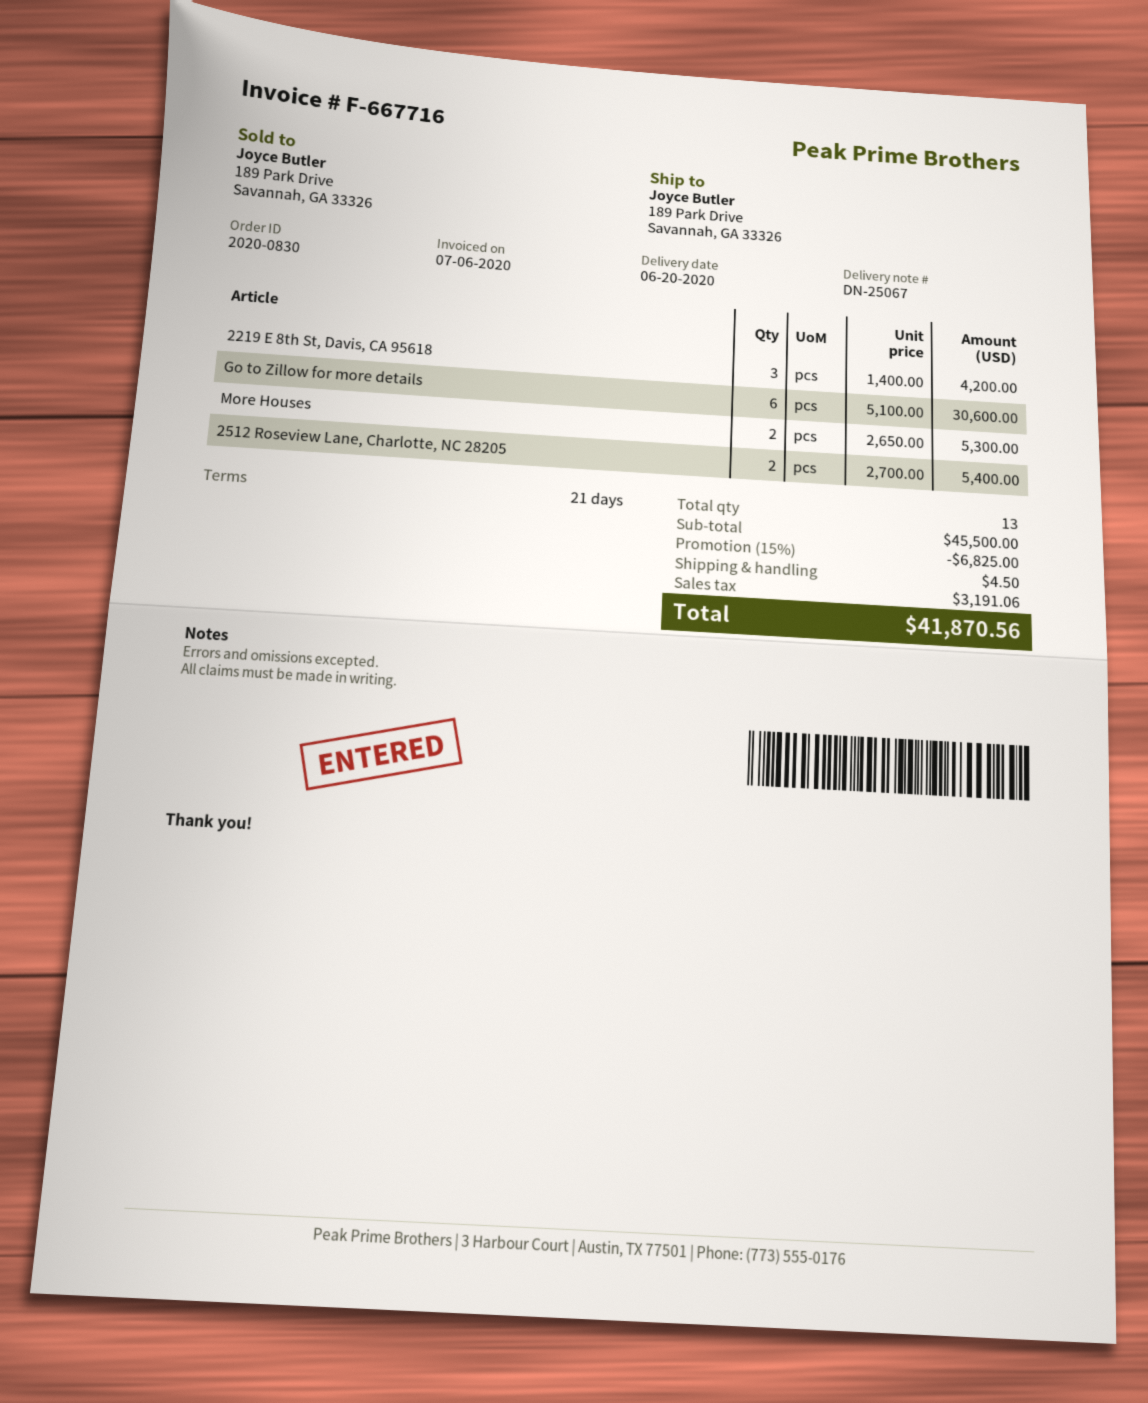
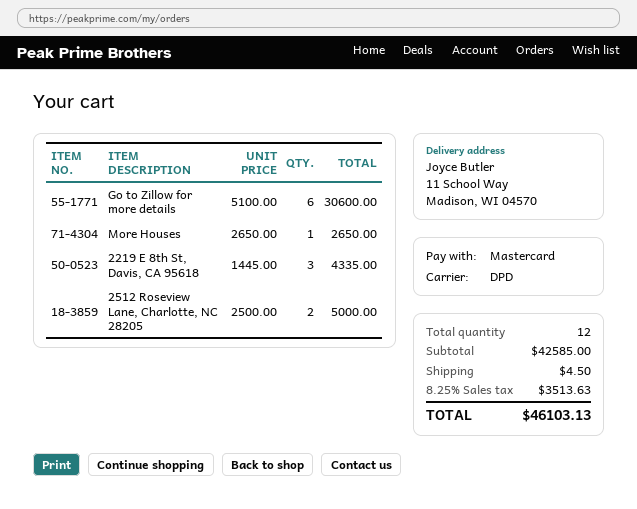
ship to: 189 Park Drive, Savannah, GA 33326 -> 11 School Way, Madison, WI 04570
2219 E 8th St, Davis, CA 95618: 3 x 1400.00 = 4200.00 -> 3 x 1445.00 = 4335.00
More Houses: 2 x 2650.00 = 5300.00 -> 1 x 2650.00 = 2650.00
2512 Roseview Lane, Charlotte, NC 28205: 2 x 2700.00 = 5400.00 -> 2 x 2500.00 = 5000.00
total quantity: 13 -> 12
subtotal: 45500.00 -> 42585.00
discount: 15% = 6825.00 -> none
tax: 3191.06 -> 3513.63
total: 41870.56 -> 46103.13

